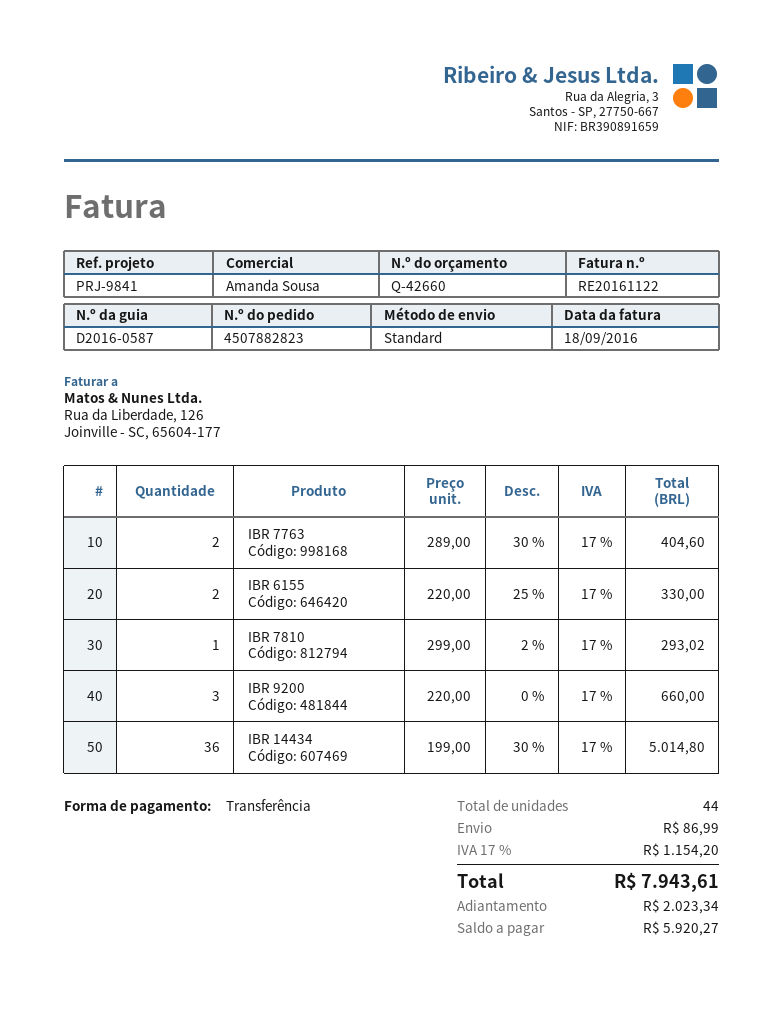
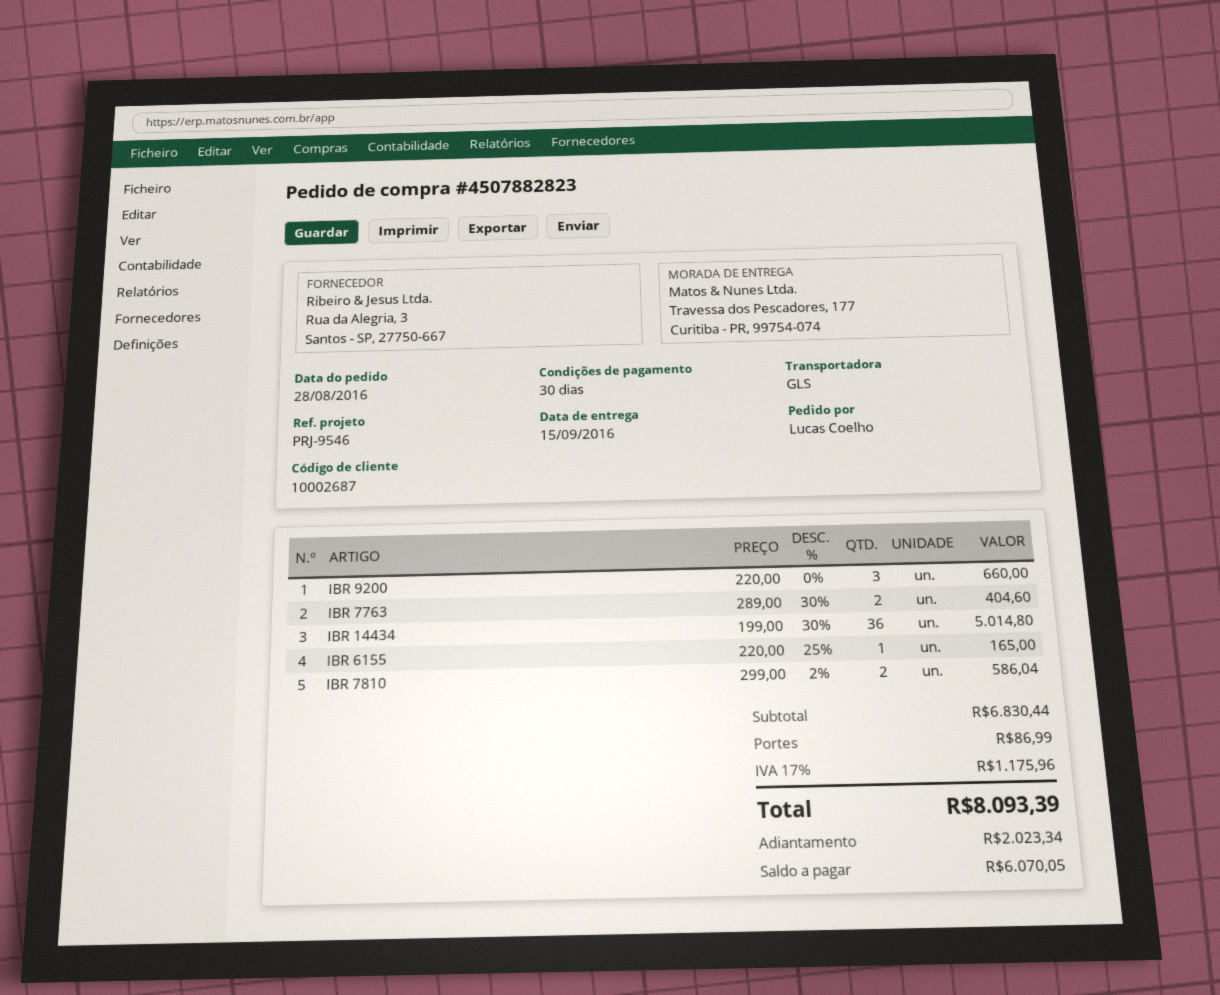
reference: PRJ-9841 -> PRJ-9546
shipping method: standard -> GLS
IBR 6155: 2 x 220.00 - 25% = 330.00 -> 1 x 220.00 - 25% = 165.00
IBR 7810: 1 x 299.00 - 2% = 293.02 -> 2 x 299.00 - 2% = 586.04
tax: 17% = 1154.20 -> 17% = 1175.96
total: 7943.61 -> 8093.39
balance: 5920.27 -> 6070.05

